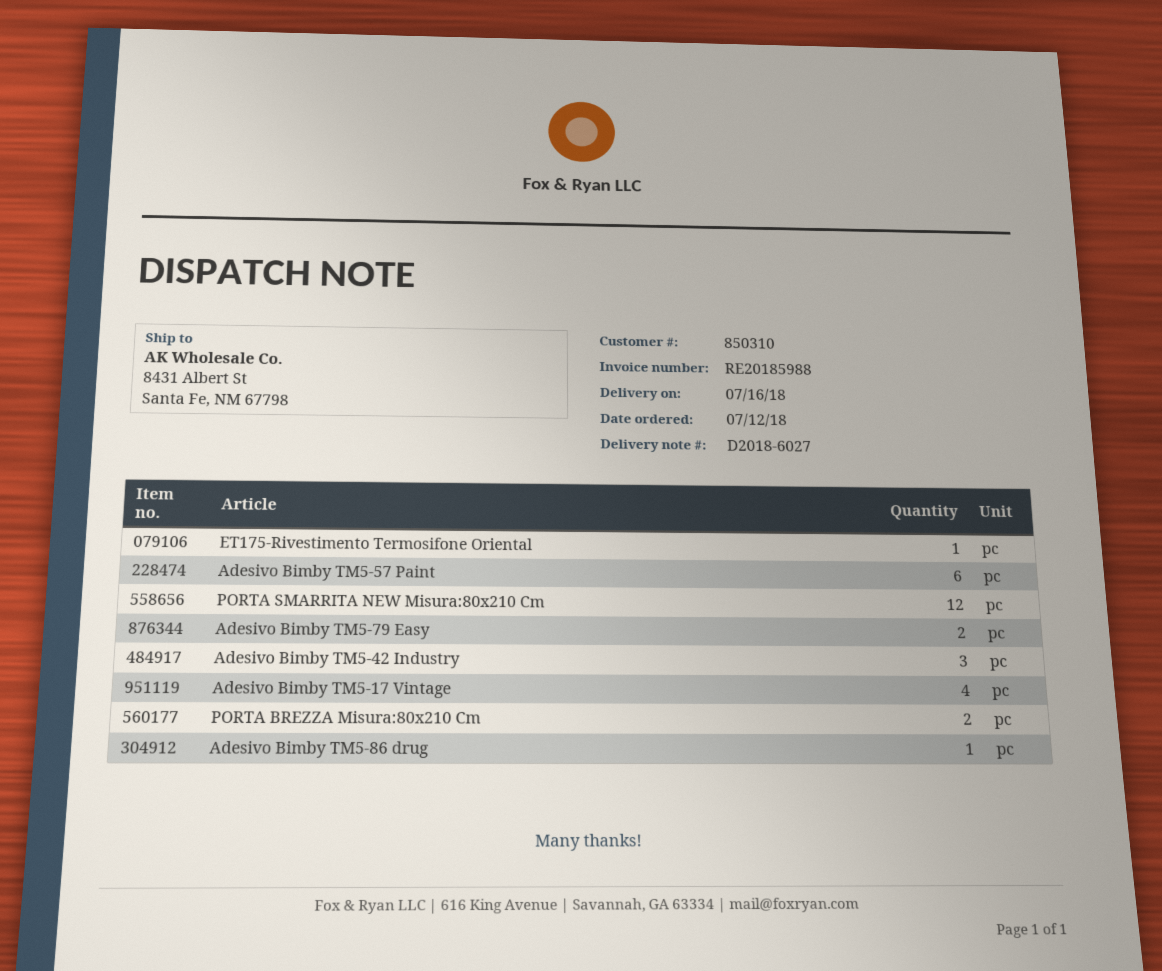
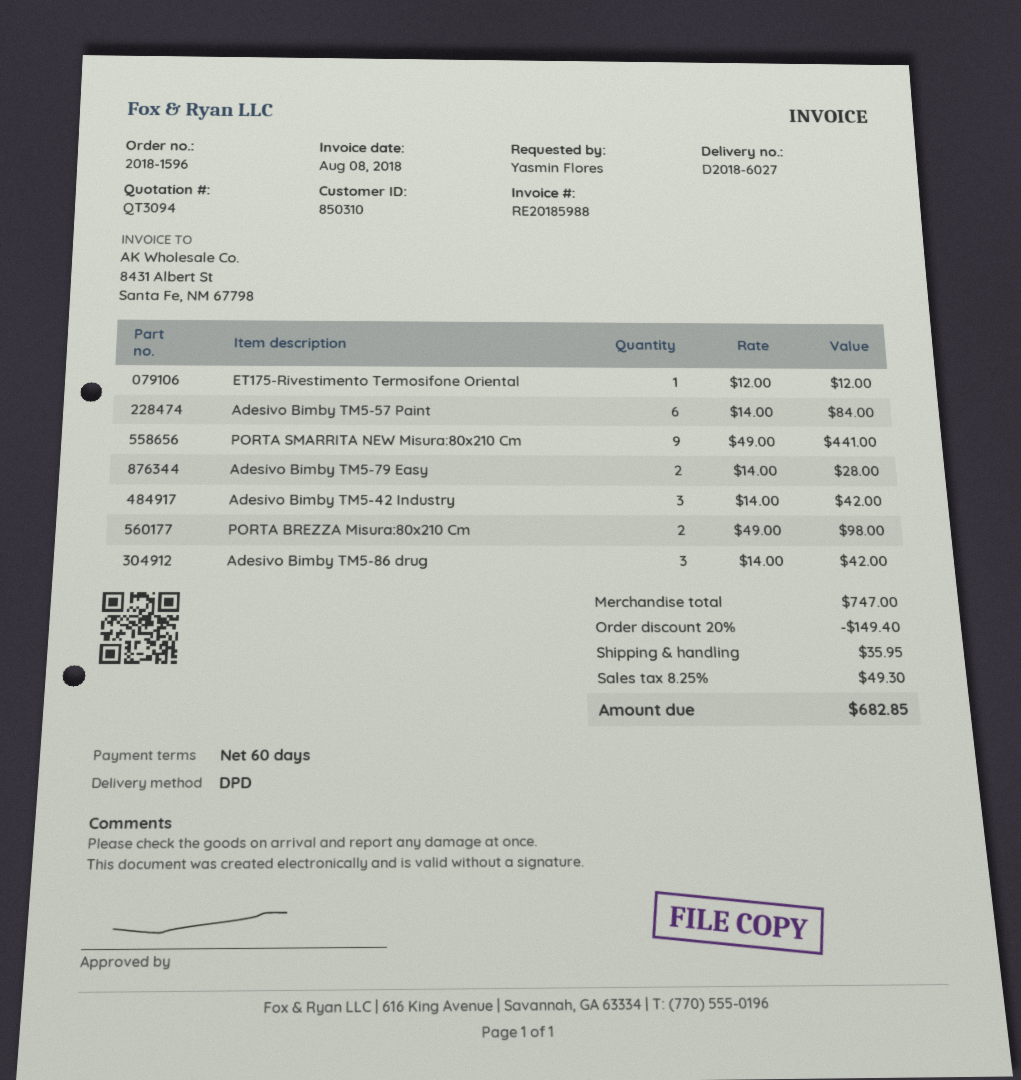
PORTA SMARRITA NEW Misura:80x210 Cm: 12 -> 9
Adesivo Bimby TM5-17 Vintage: 4 -> none
Adesivo Bimby TM5-86 drug: 1 -> 3

